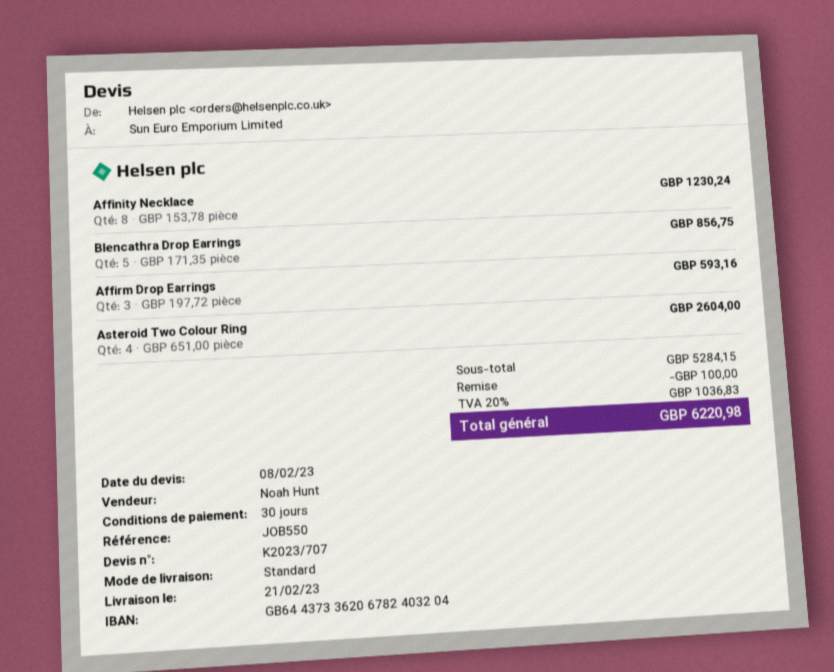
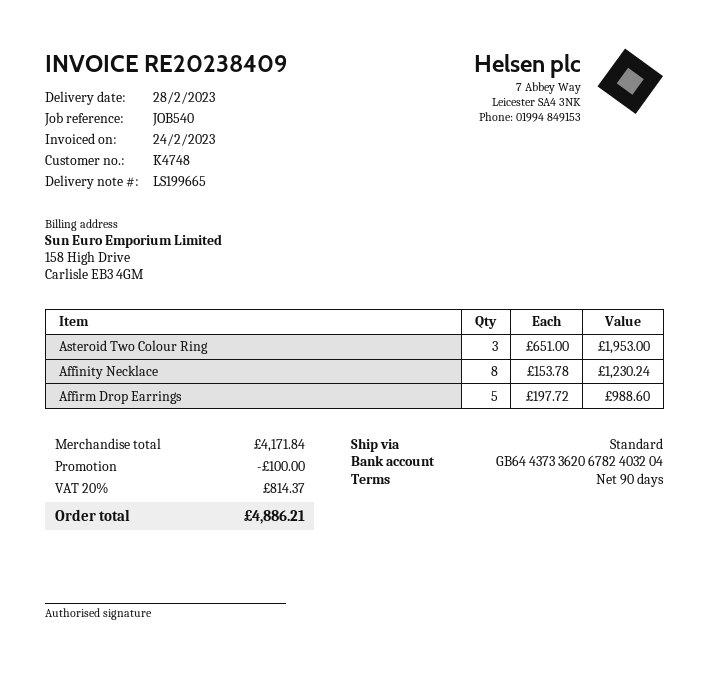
delivery date: 2023-02-21 -> 2023-02-28
payment terms: 30 days -> 90 days
reference: JOB550 -> JOB540
Blencathra Drop Earrings: 5 x 171.35 = 856.75 -> none
Affirm Drop Earrings: 3 x 197.72 = 593.16 -> 5 x 197.72 = 988.60
Asteroid Two Colour Ring: 4 x 651.00 = 2604.00 -> 3 x 651.00 = 1953.00
subtotal: 5284.15 -> 4171.84
tax: 20% = 1036.83 -> 20% = 814.37
total: 6220.98 -> 4886.21

